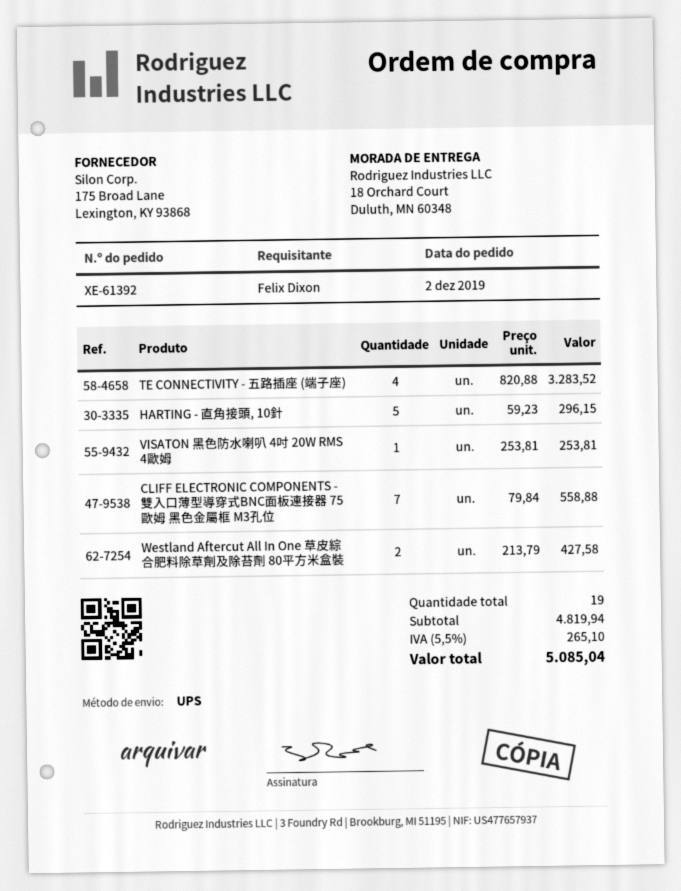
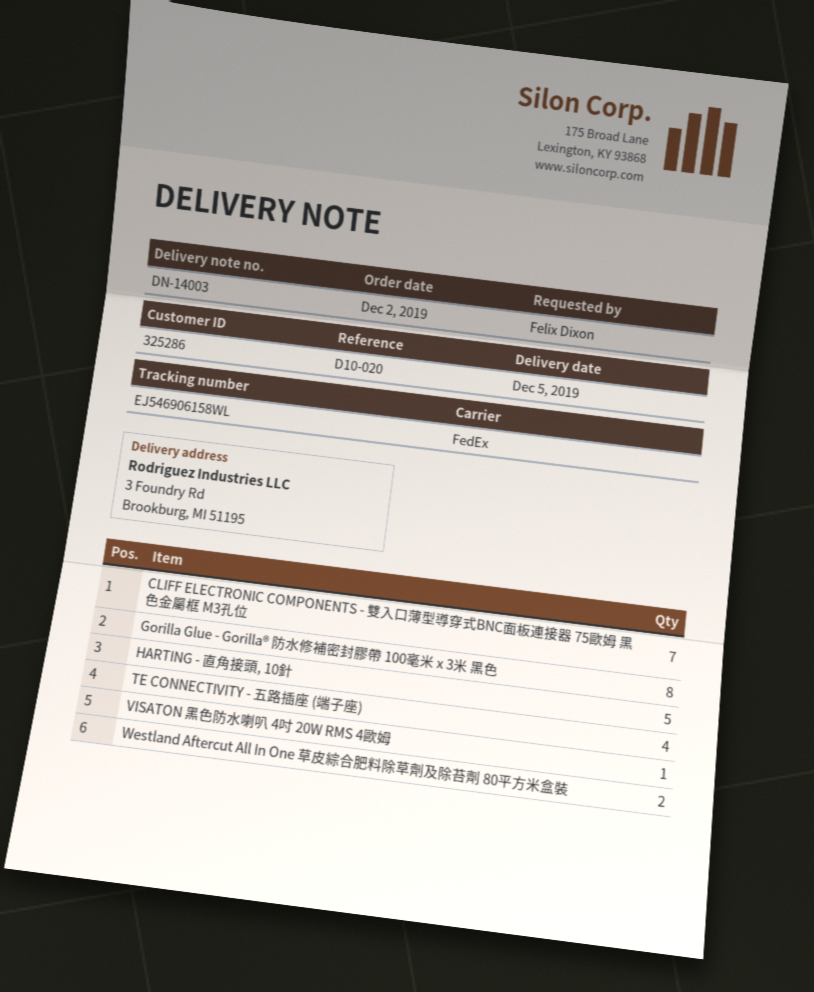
shipping method: UPS -> FedEx
ship to: 18 Orchard Court, Duluth, MN 60348 -> 3 Foundry Rd, Brookburg, MI 51195
Gorilla Glue - Gorilla® 防水修補密封膠帶 100毫米 x 3米 黑色: none -> 8

